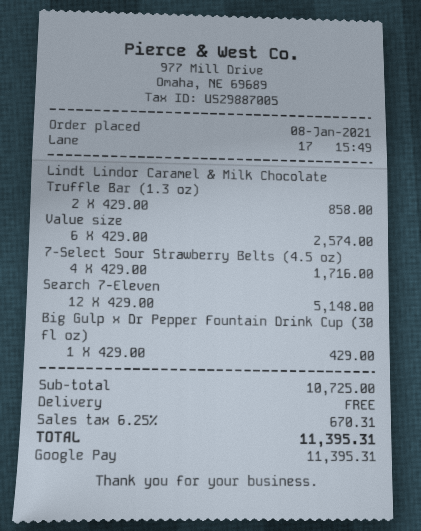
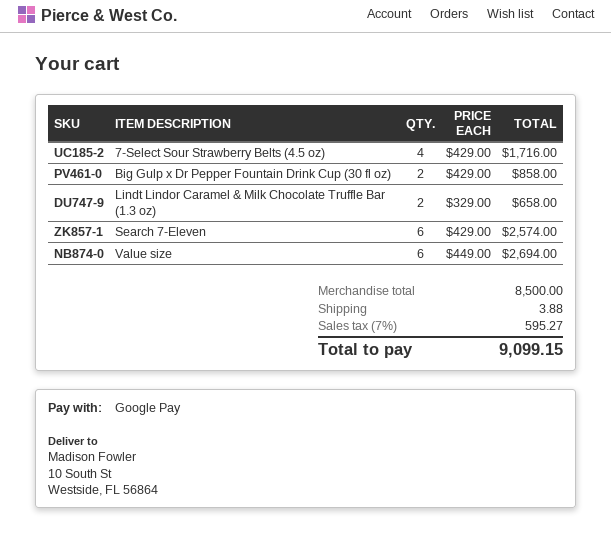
Lindt Lindor Caramel & Milk Chocolate Truffle Bar (1.3 oz): 2 x 429.00 = 858.00 -> 2 x 329.00 = 658.00
Value size: 6 x 429.00 = 2574.00 -> 6 x 449.00 = 2694.00
Search 7-Eleven: 12 x 429.00 = 5148.00 -> 6 x 429.00 = 2574.00
Big Gulp x Dr Pepper Fountain Drink Cup (30 fl oz): 1 x 429.00 = 429.00 -> 2 x 429.00 = 858.00
subtotal: 10725.00 -> 8500.00
shipping: 0.00 -> 3.88
tax: 6.25% = 670.31 -> 7% = 595.27
total: 11395.31 -> 9099.15

